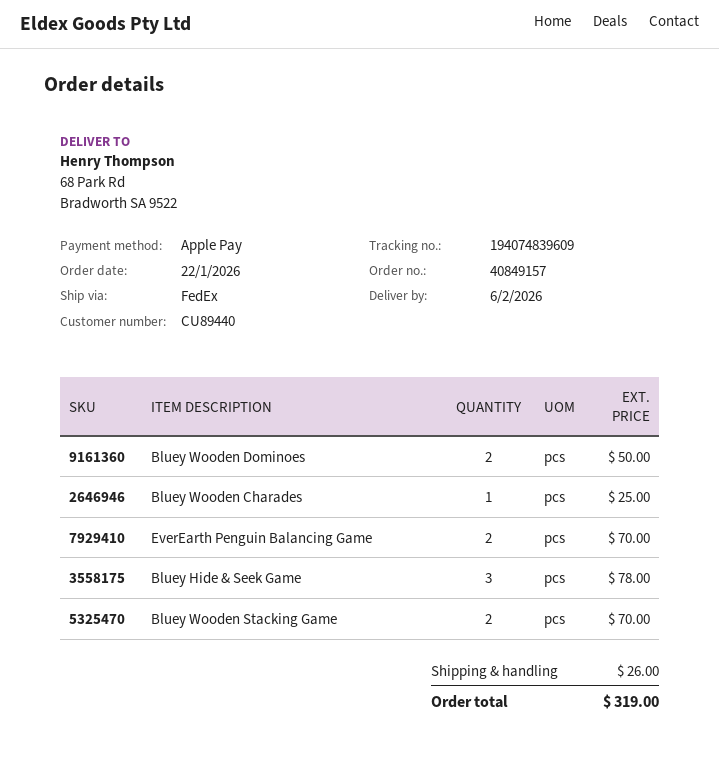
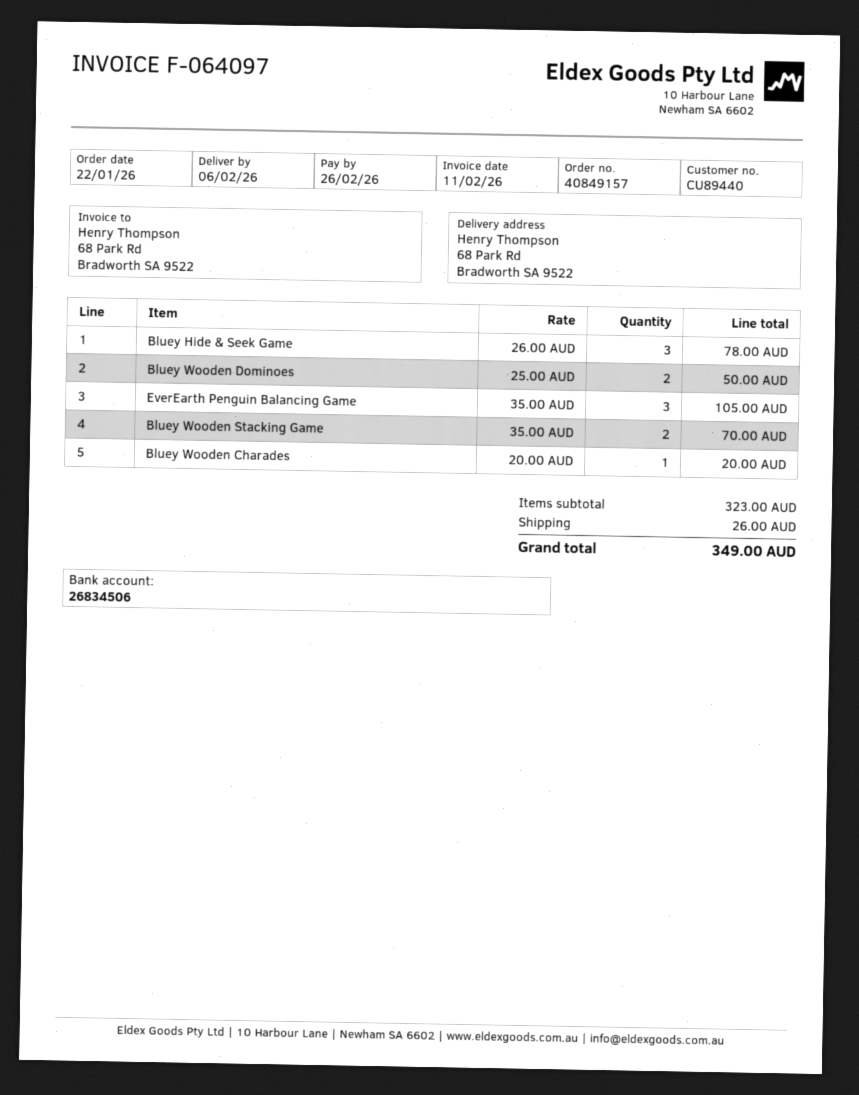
Bluey Wooden Charades: 1 for 25.00 -> 1 for 20.00
EverEarth Penguin Balancing Game: 2 for 70.00 -> 3 for 105.00
total: 319.00 -> 349.00

